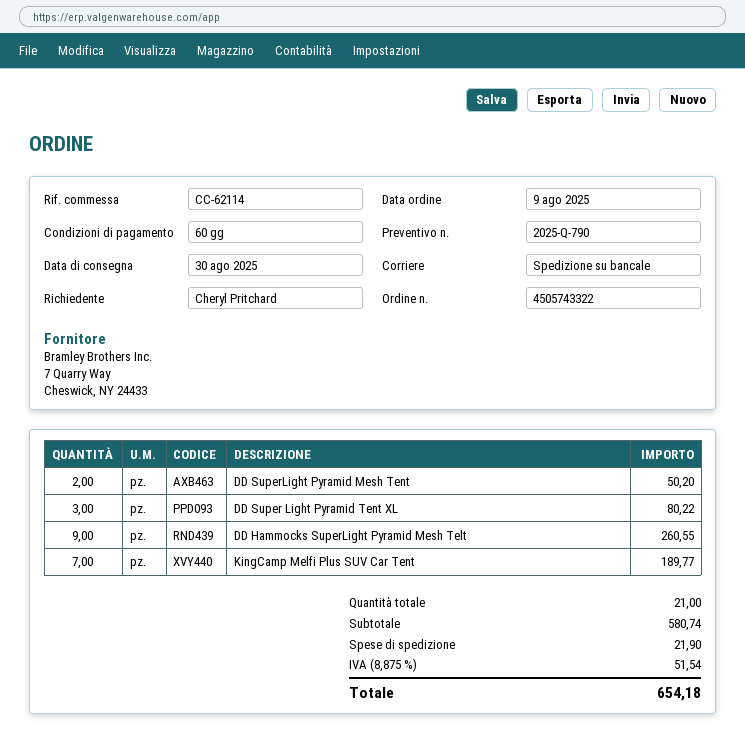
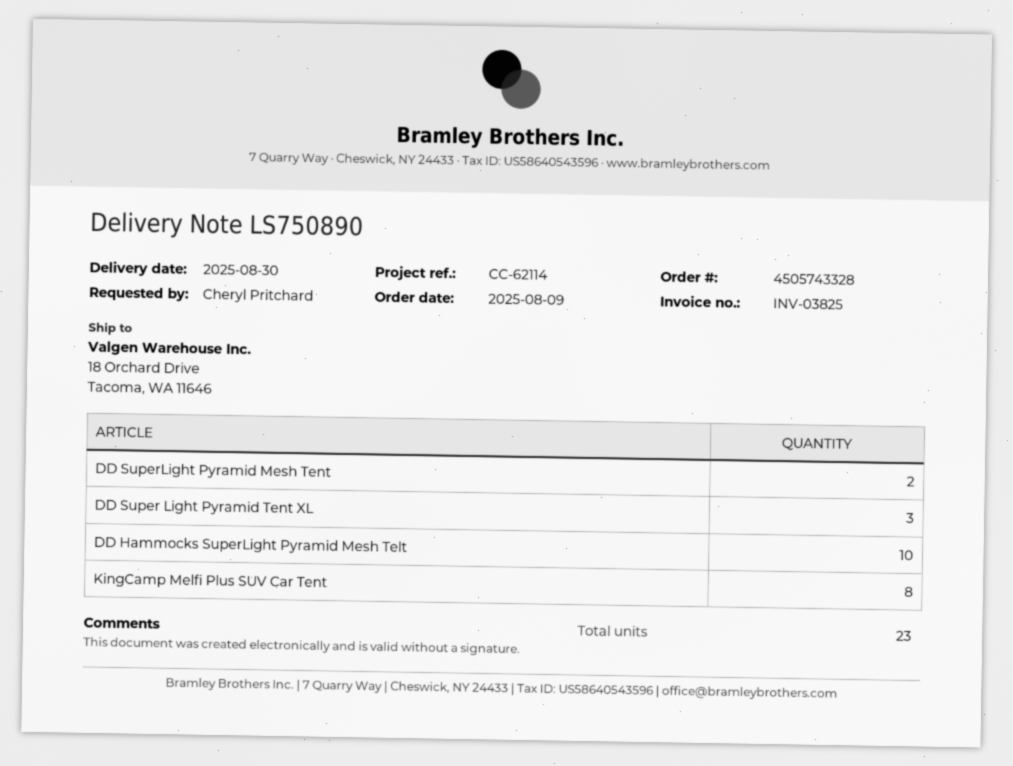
order number: 4505743322 -> 4505743328
DD Hammocks SuperLight Pyramid Mesh Telt: 9 -> 10
KingCamp Melfi Plus SUV Car Tent: 7 -> 8
total quantity: 21 -> 23

